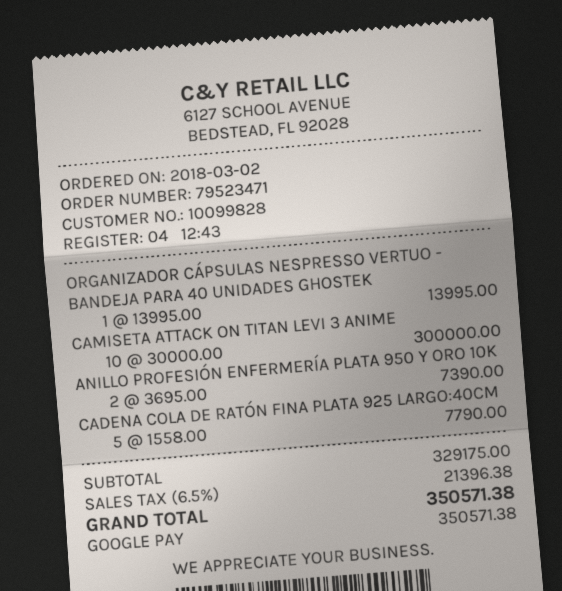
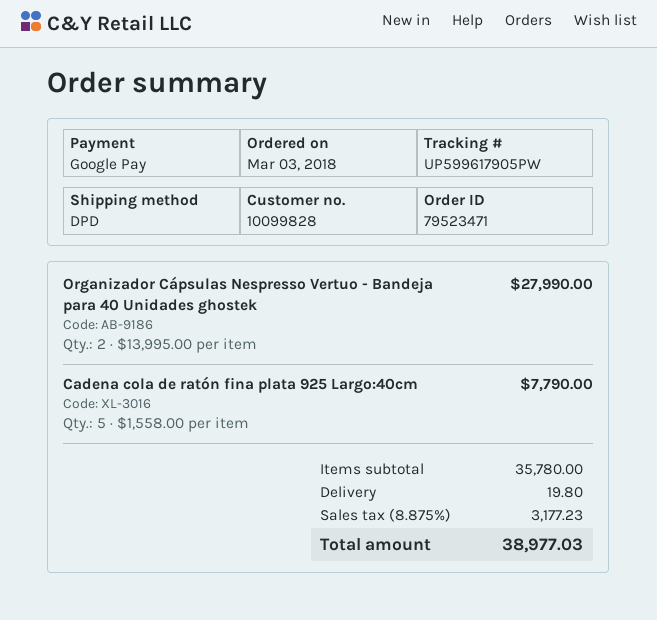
order date: 2018-03-02 -> 2018-03-03
ORGANIZADOR CÁPSULAS NESPRESSO VERTUO - BANDEJA PARA 40 UNIDADES GHOSTEK: 1 x 13995.00 = 13995.00 -> 2 x 13995.00 = 27990.00
CAMISETA ATTACK ON TITAN LEVI 3 ANIME: 10 x 30000.00 = 300000.00 -> none
ANILLO PROFESIÓN ENFERMERÍA PLATA 950 Y ORO 10K: 2 x 3695.00 = 7390.00 -> none
subtotal: 329175.00 -> 35780.00
shipping: none -> 19.80
tax: 6.5% = 21396.38 -> 8.875% = 3177.23
total: 350571.38 -> 38977.03

